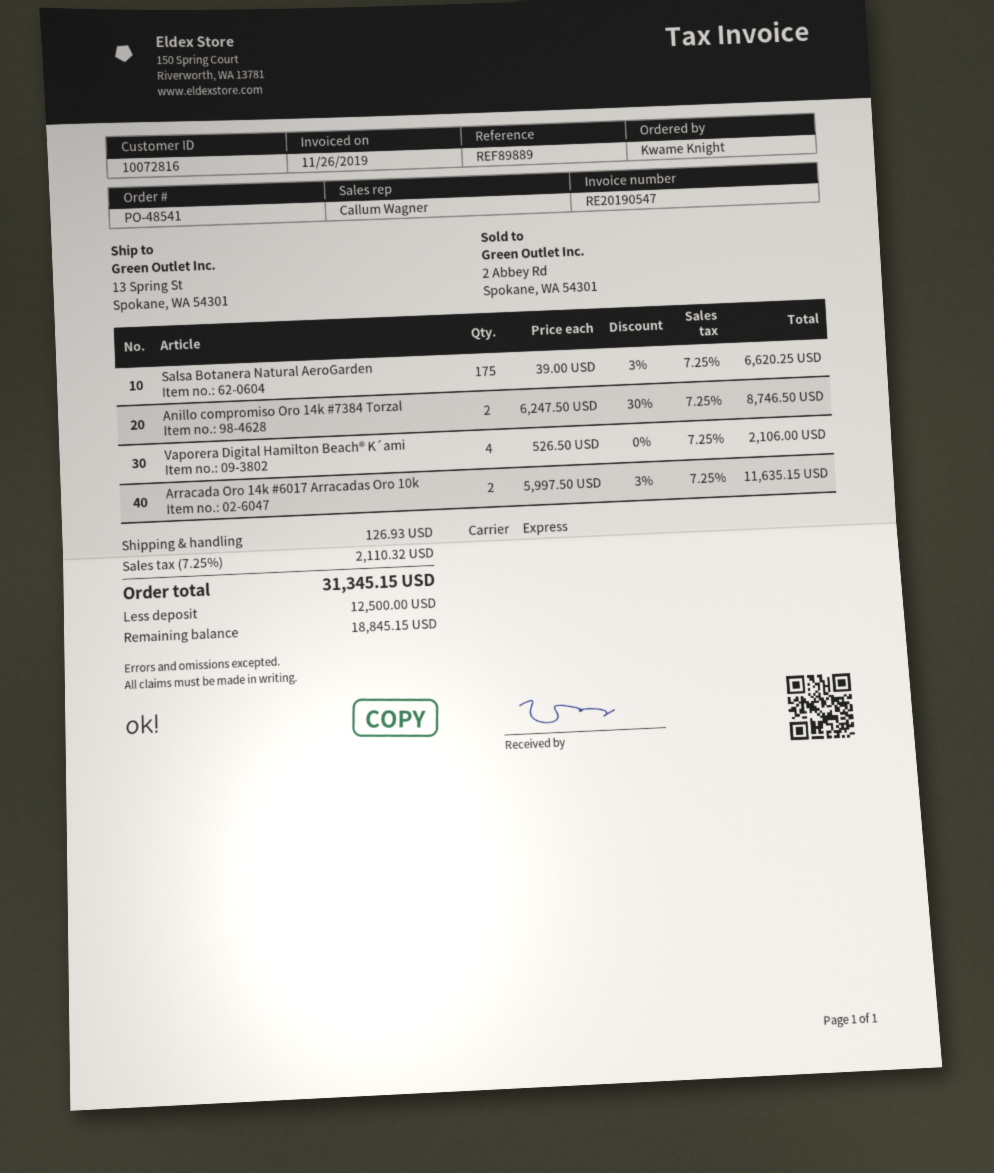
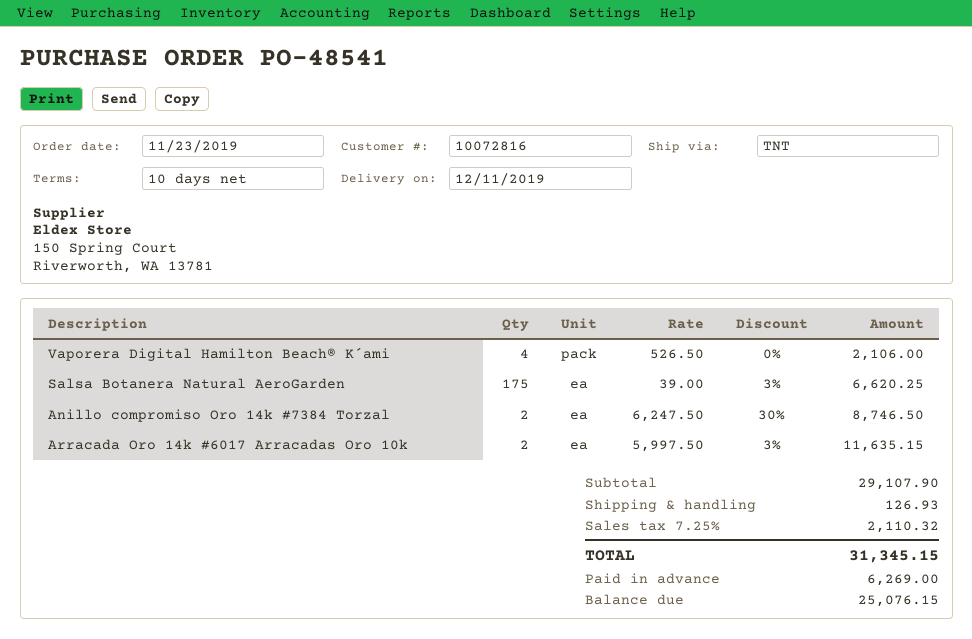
shipping method: express -> TNT
deposit: 12500.00 -> 6269.00
balance: 18845.15 -> 25076.15

